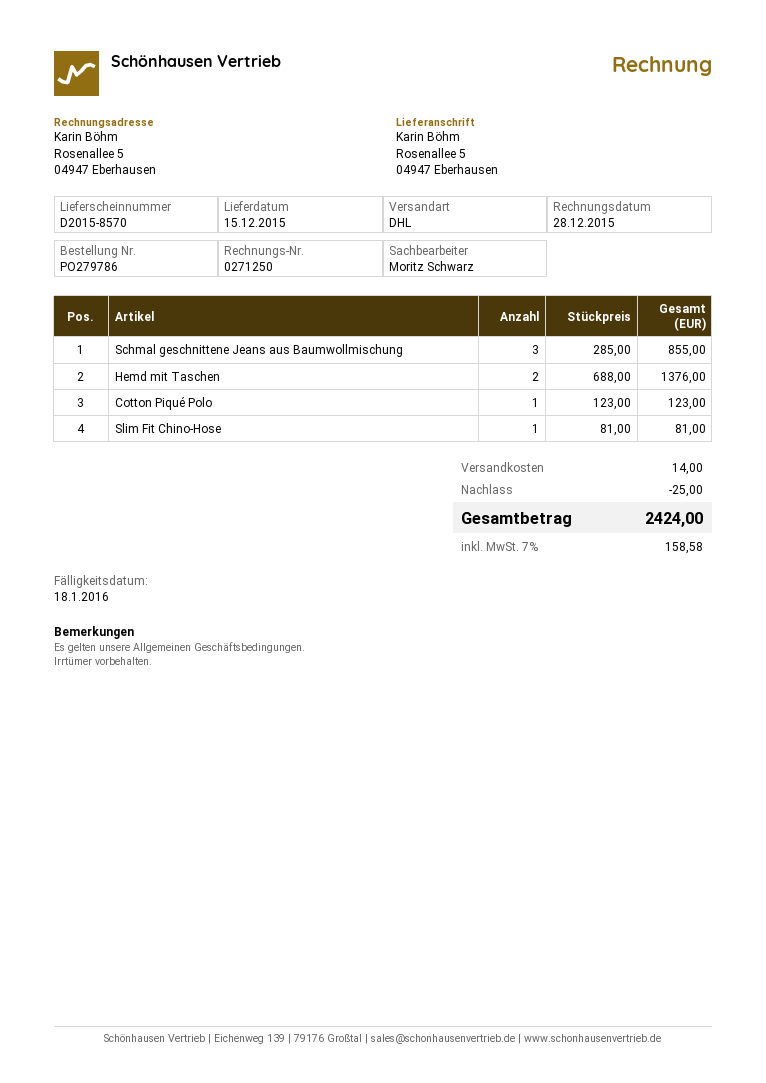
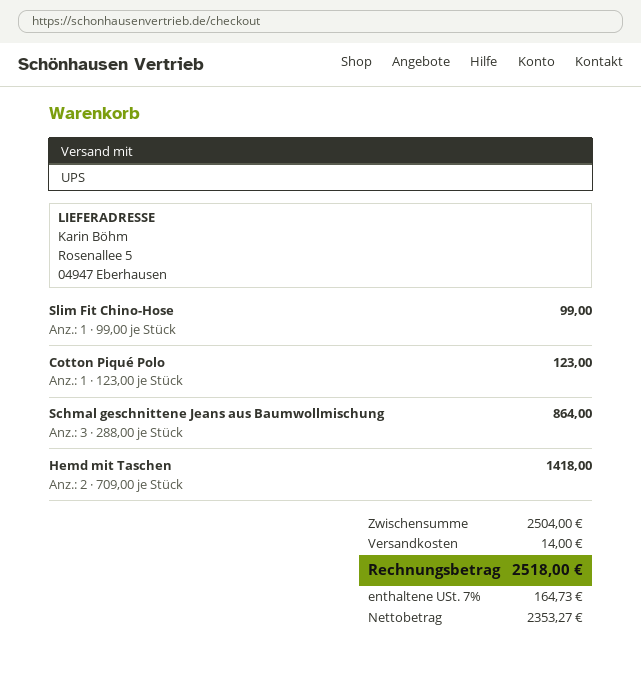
shipping method: DHL -> UPS
Schmal geschnittene Jeans aus Baumwollmischung: 3 x 285.00 = 855.00 -> 3 x 288.00 = 864.00
Hemd mit Taschen: 2 x 688.00 = 1376.00 -> 2 x 709.00 = 1418.00
Slim Fit Chino-Hose: 1 x 81.00 = 81.00 -> 1 x 99.00 = 99.00
discount: 25.00 -> none
tax: 7% = 158.58 -> 7% = 164.73
total: 2424.00 -> 2518.00

